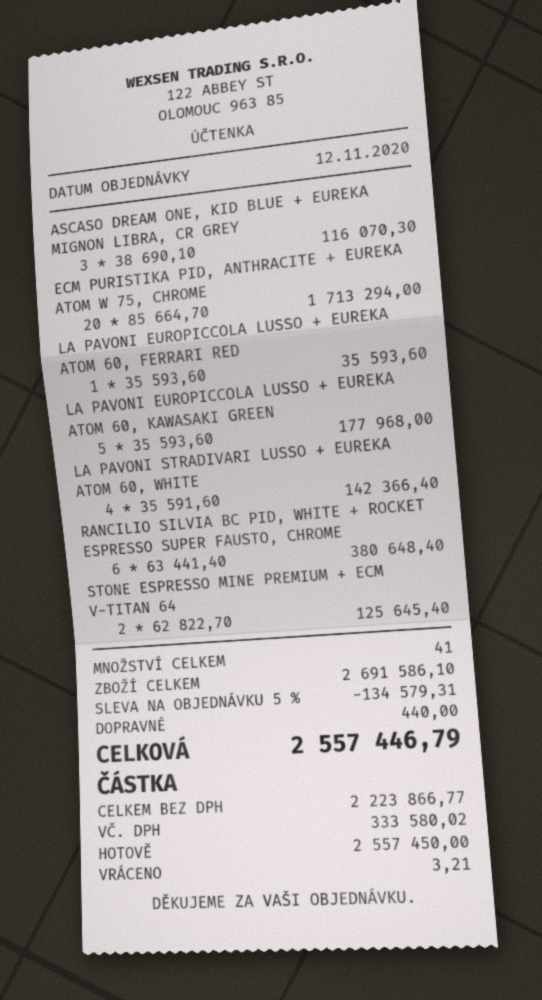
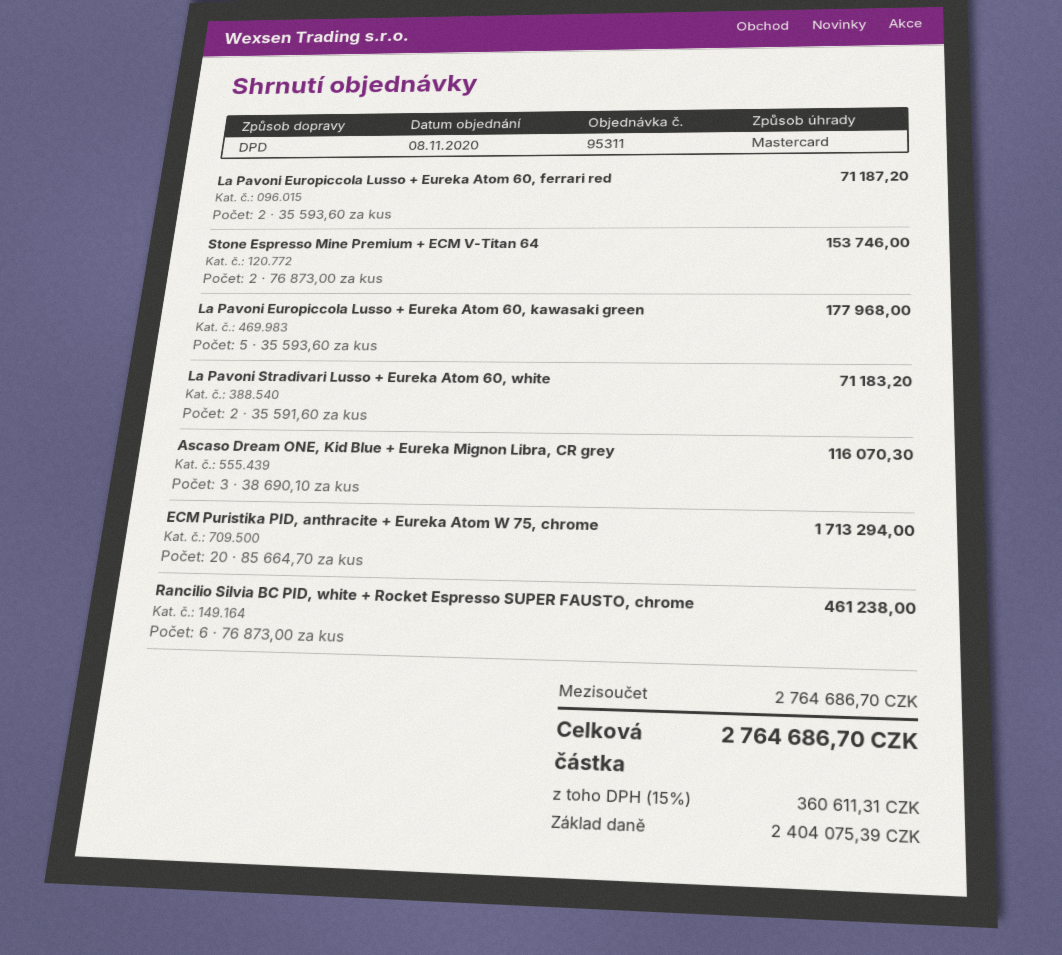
order date: 2020-11-12 -> 2020-11-08
payment method: cash -> Mastercard
LA PAVONI EUROPICCOLA LUSSO + EUREKA ATOM 60, FERRARI RED: 1 x 35593.60 = 35593.60 -> 2 x 35593.60 = 71187.20
LA PAVONI STRADIVARI LUSSO + EUREKA ATOM 60, WHITE: 4 x 35591.60 = 142366.40 -> 2 x 35591.60 = 71183.20
RANCILIO SILVIA BC PID, WHITE + ROCKET ESPRESSO SUPER FAUSTO, CHROME: 6 x 63441.40 = 380648.40 -> 6 x 76873.00 = 461238.00
STONE ESPRESSO MINE PREMIUM + ECM V-TITAN 64: 2 x 62822.70 = 125645.40 -> 2 x 76873.00 = 153746.00
subtotal: 2691586.10 -> 2764686.70
discount: 5% = 134579.31 -> none
shipping: 440.00 -> none
net: 2223866.77 -> 2404075.39
tax: 333580.02 -> 360611.31
total: 2557446.79 -> 2764686.70

